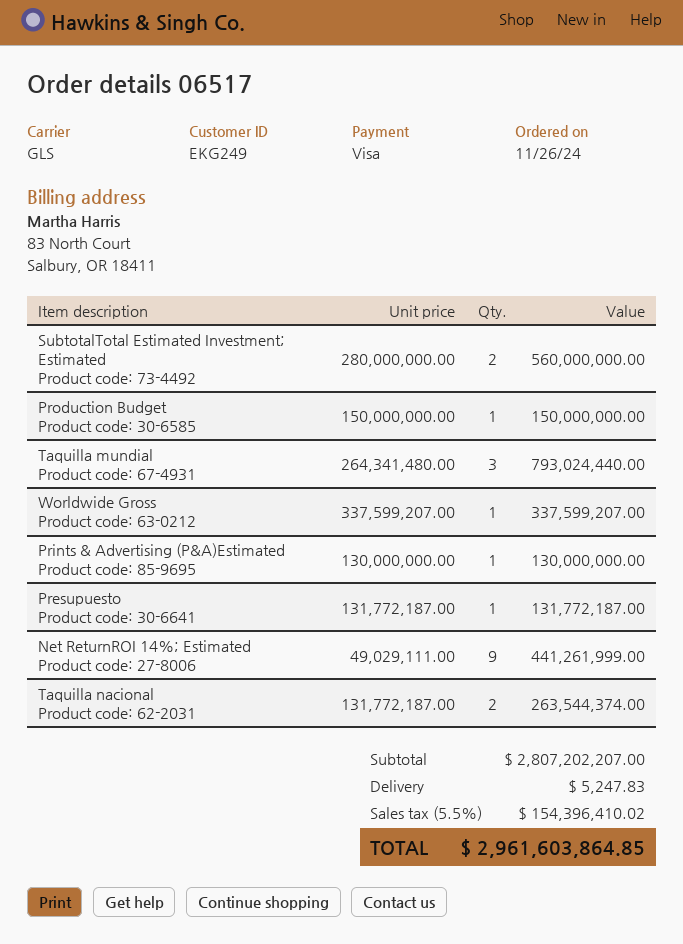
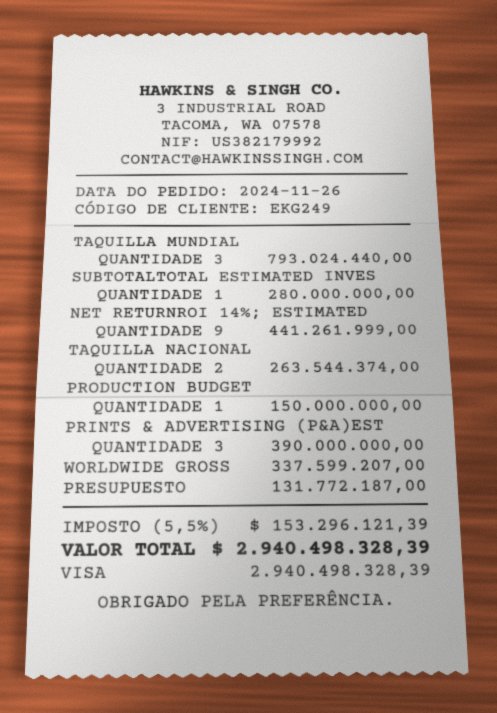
SubtotalTotal Estimated Investment; Estimated: 2 for 560000000.00 -> 1 for 280000000.00
Prints & Advertising (P&A)Estimated: 1 for 130000000.00 -> 3 for 390000000.00
shipping: 5247.83 -> none
tax: 5.5% = 154396410.02 -> 5.5% = 153296121.39
total: 2961603864.85 -> 2940498328.39

